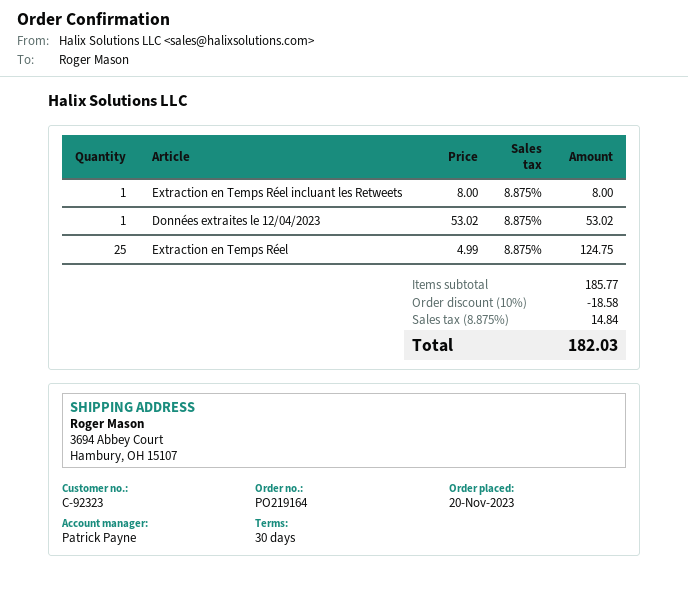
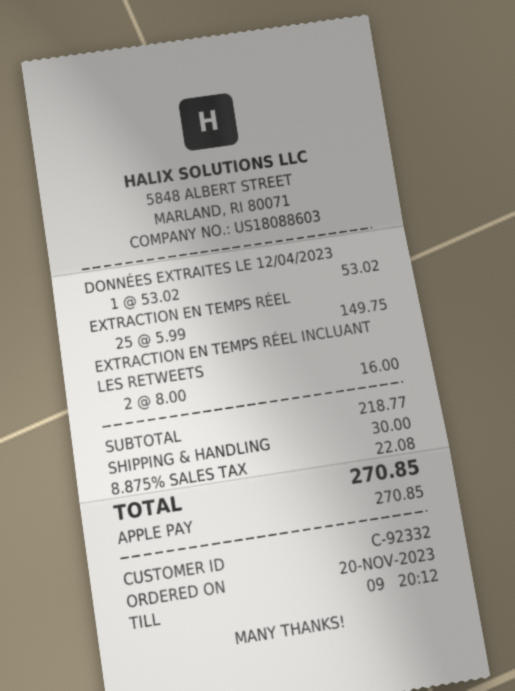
customer number: C-92323 -> C-92332
Extraction en Temps Réel incluant les Retweets: 1 x 8.00 = 8.00 -> 2 x 8.00 = 16.00
Extraction en Temps Réel: 25 x 4.99 = 124.75 -> 25 x 5.99 = 149.75
subtotal: 185.77 -> 218.77
discount: 10% = 18.58 -> none
shipping: none -> 30.00
tax: 8.875% = 14.84 -> 8.875% = 22.08
total: 182.03 -> 270.85

